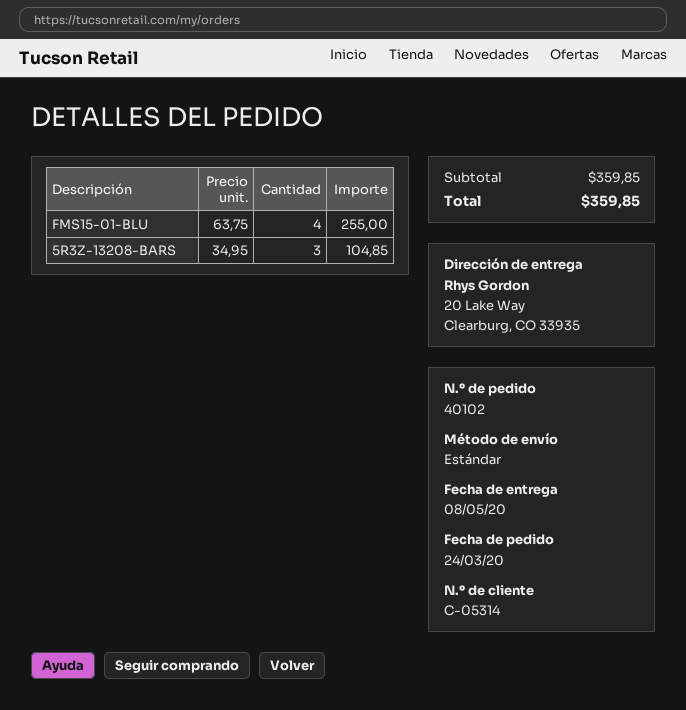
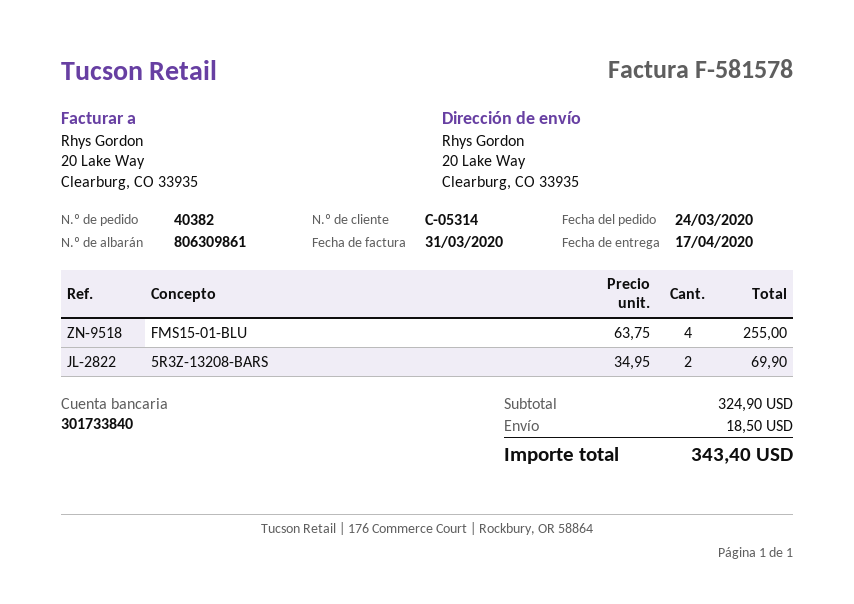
order number: 40102 -> 40382
delivery date: 2020-05-08 -> 2020-04-17
5R3Z-13208-BARS: 3 x 34.95 = 104.85 -> 2 x 34.95 = 69.90
subtotal: 359.85 -> 324.90
shipping: none -> 18.50
total: 359.85 -> 343.40

